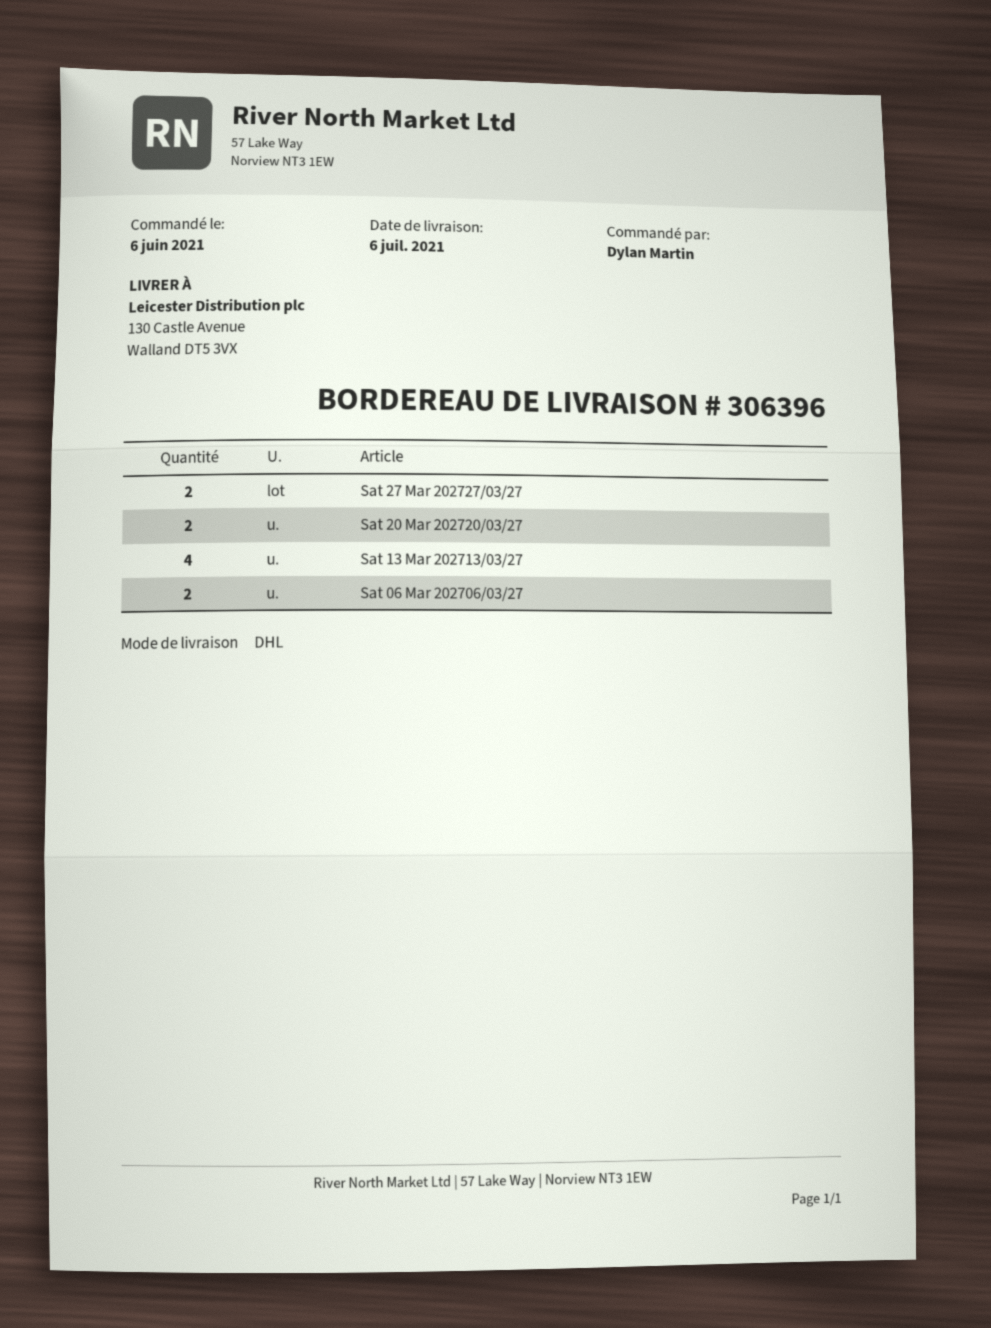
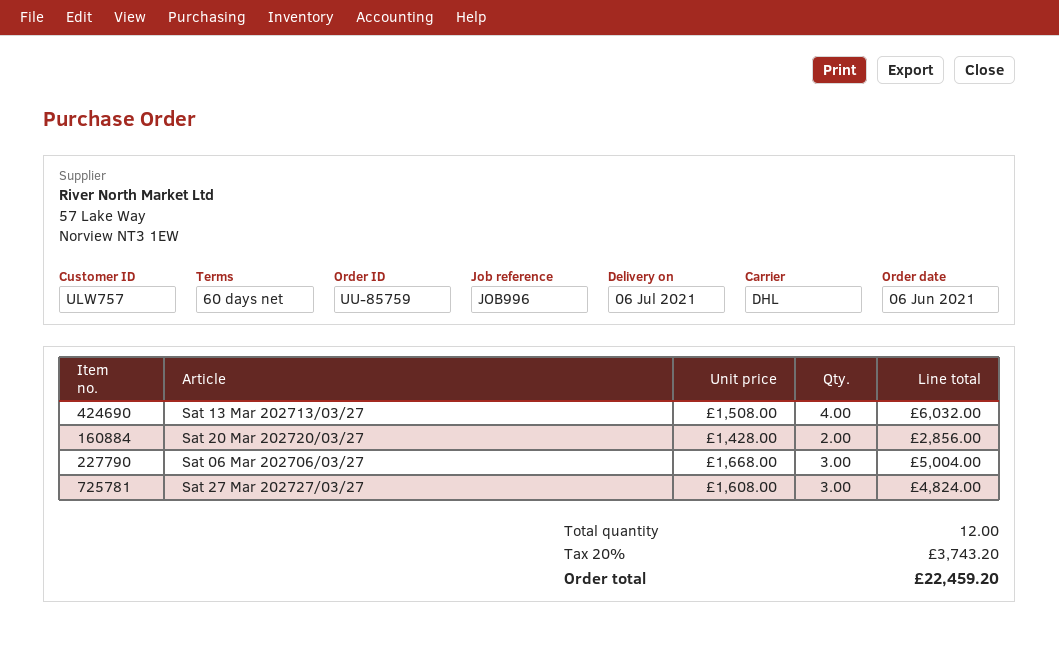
Sat 27 Mar 202727/03/27: 2 -> 3
Sat 06 Mar 202706/03/27: 2 -> 3

